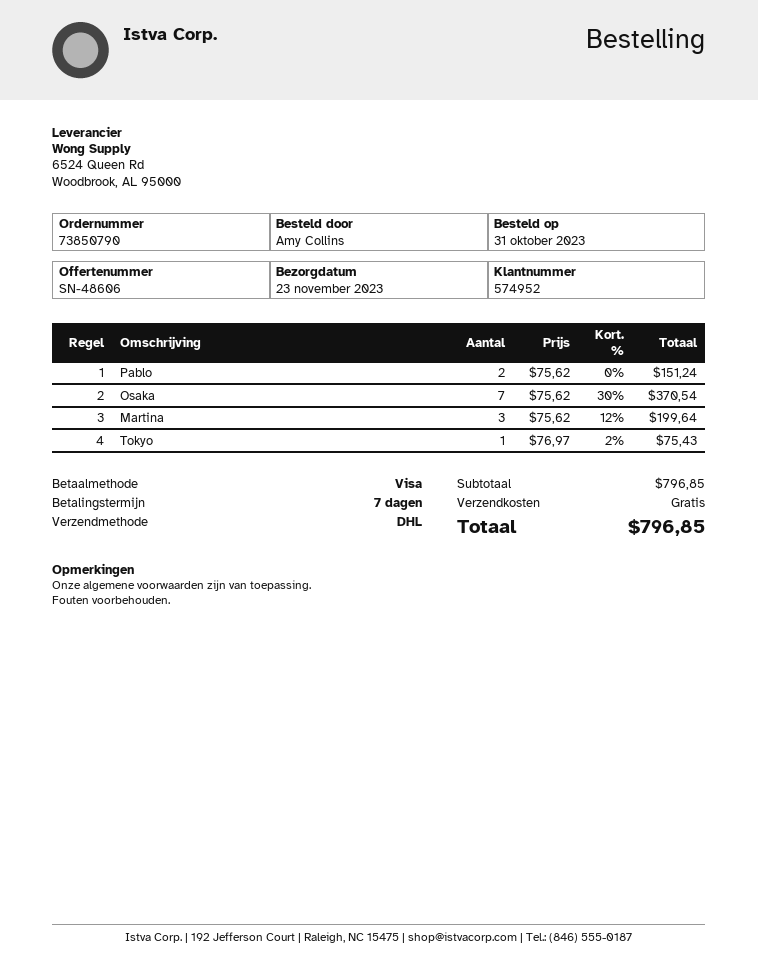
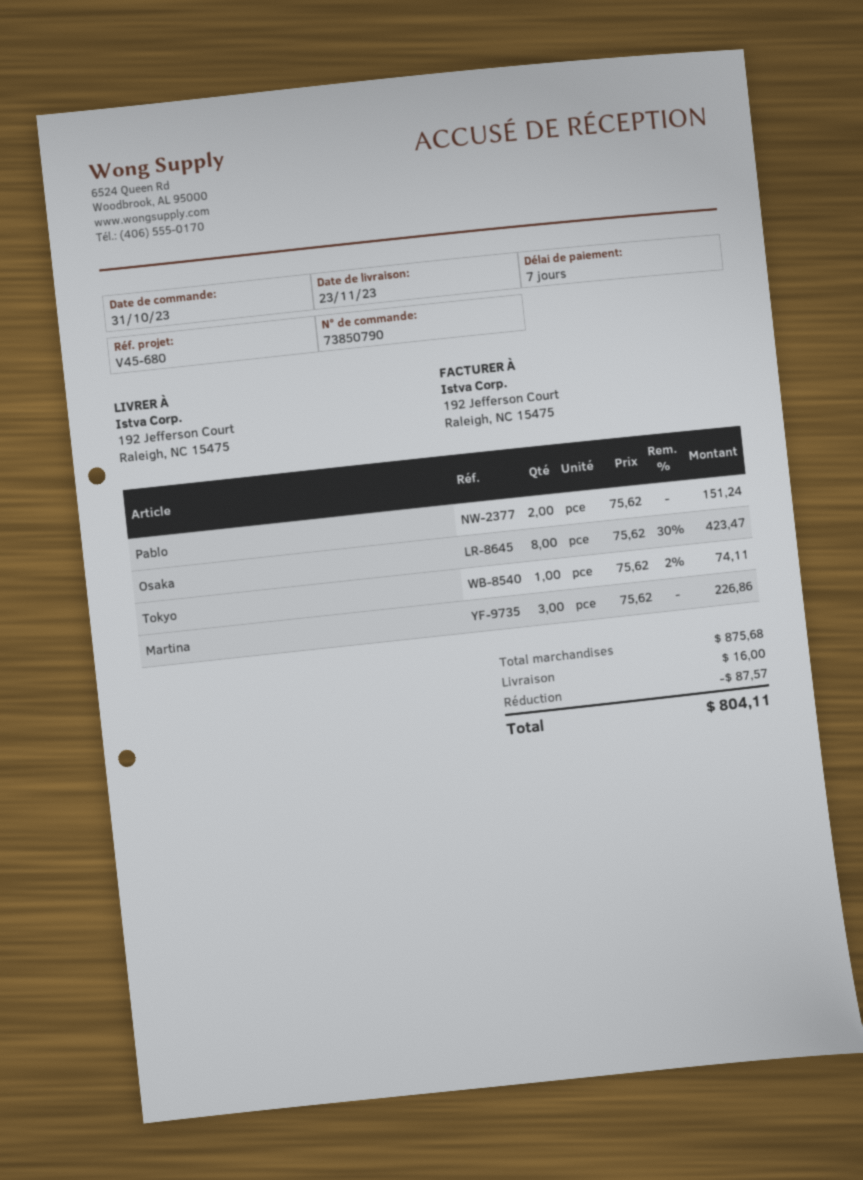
Osaka: 7 x 75.62 - 30% = 370.54 -> 8 x 75.62 - 30% = 423.47
Martina: 3 x 75.62 - 12% = 199.64 -> 3 x 75.62 = 226.86
Tokyo: 1 x 76.97 - 2% = 75.43 -> 1 x 75.62 - 2% = 74.11
subtotal: 796.85 -> 875.68
discount: none -> 87.57
shipping: 0.00 -> 16.00
total: 796.85 -> 804.11

